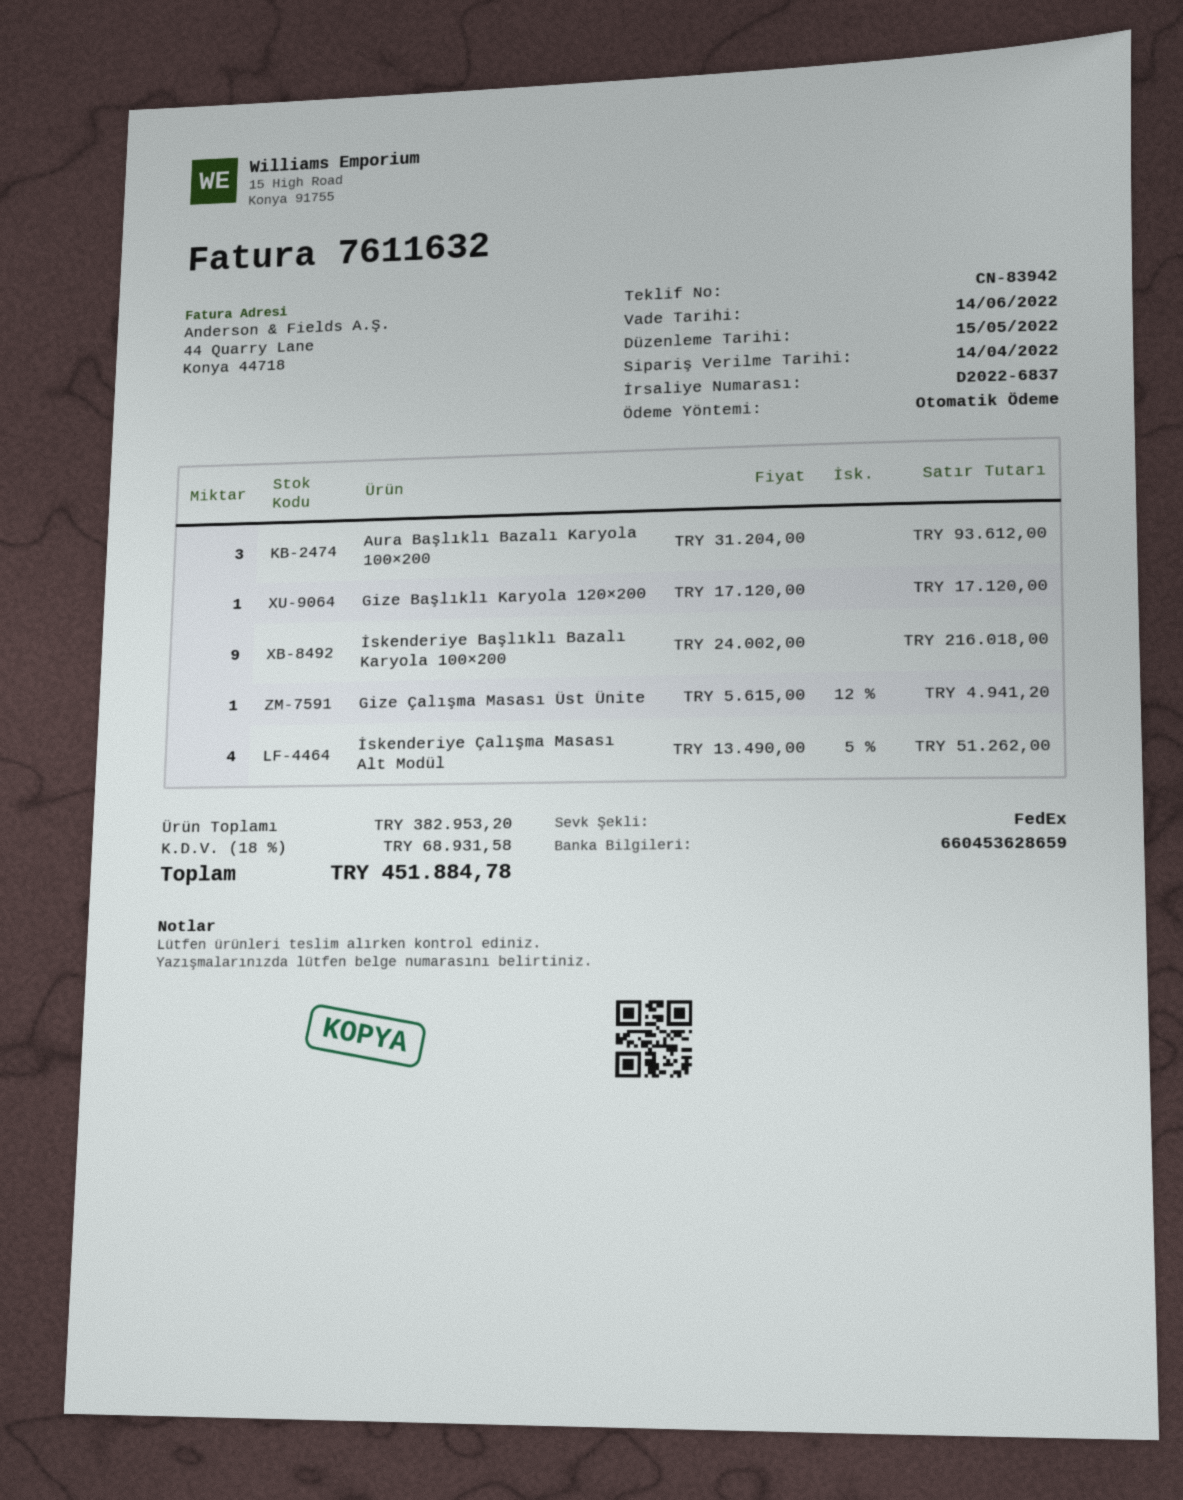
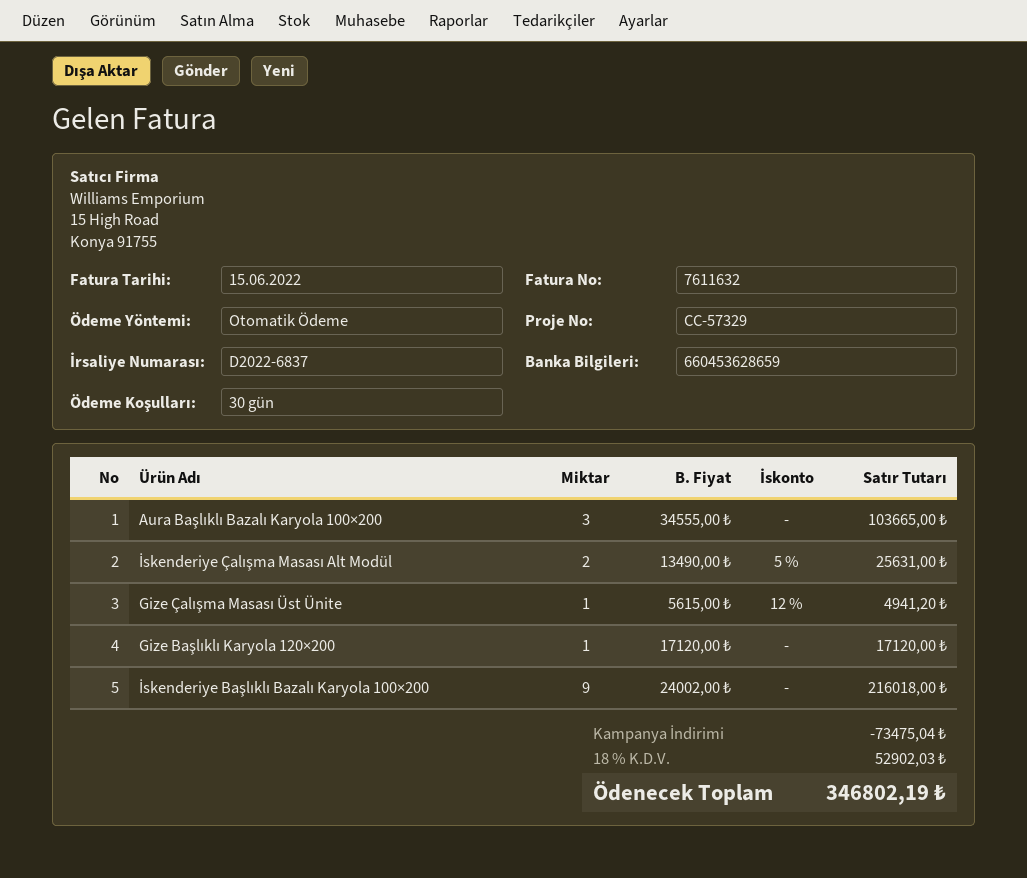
invoice date: 2022-05-15 -> 2022-06-15
Aura Başlıklı Bazalı Karyola 100×200: 3 x 31204.00 = 93612.00 -> 3 x 34555.00 = 103665.00
İskenderiye Çalışma Masası Alt Modül: 4 x 13490.00 - 5% = 51262.00 -> 2 x 13490.00 - 5% = 25631.00
discount: none -> 73475.04
tax: 18% = 68931.58 -> 18% = 52902.03
total: 451884.78 -> 346802.19

